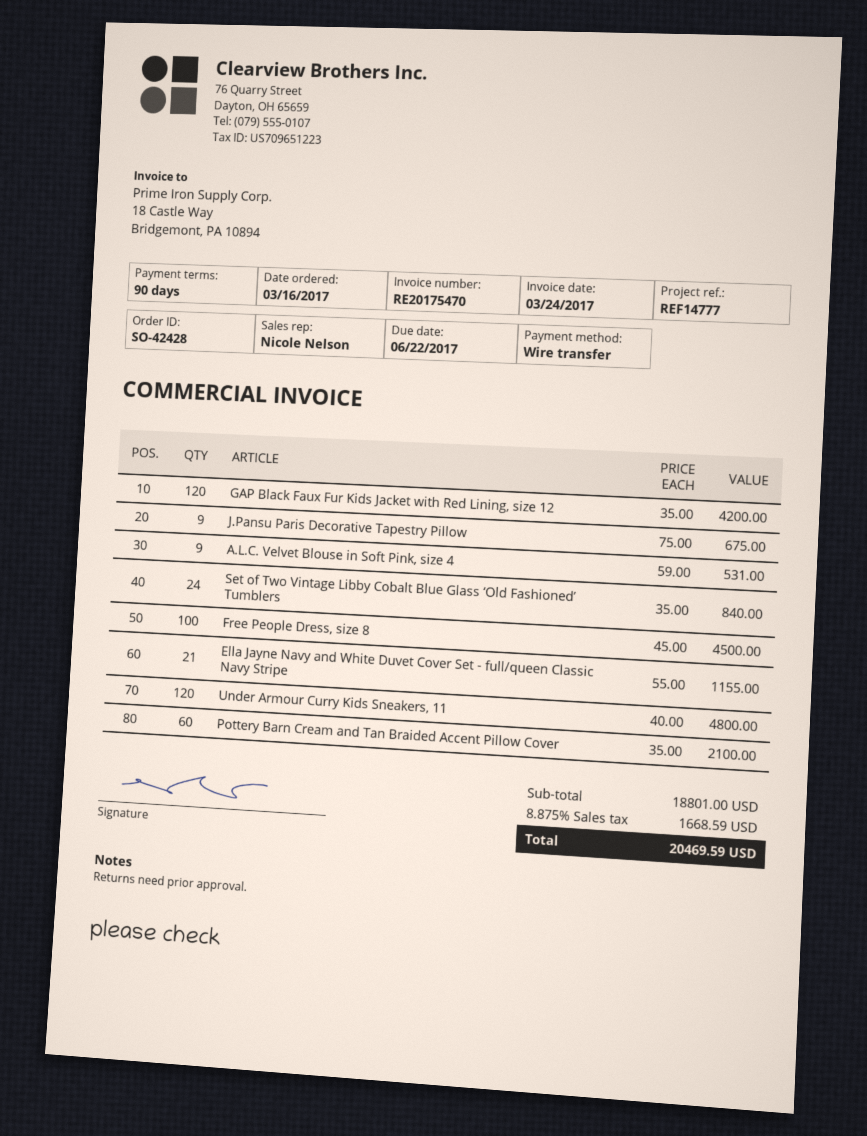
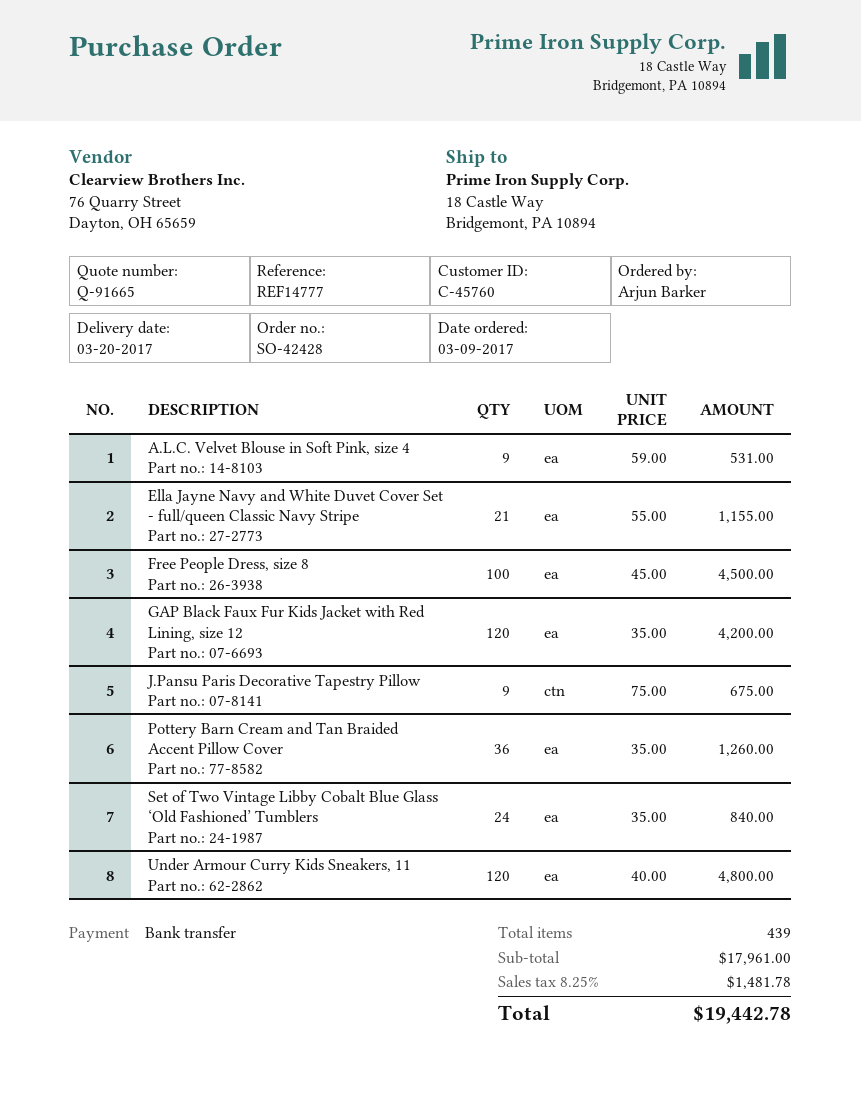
order date: 2017-03-16 -> 2017-03-09
Pottery Barn Cream and Tan Braided Accent Pillow Cover: 60 x 35.00 = 2100.00 -> 36 x 35.00 = 1260.00
subtotal: 18801.00 -> 17961.00
tax: 8.875% = 1668.59 -> 8.25% = 1481.78
total: 20469.59 -> 19442.78

